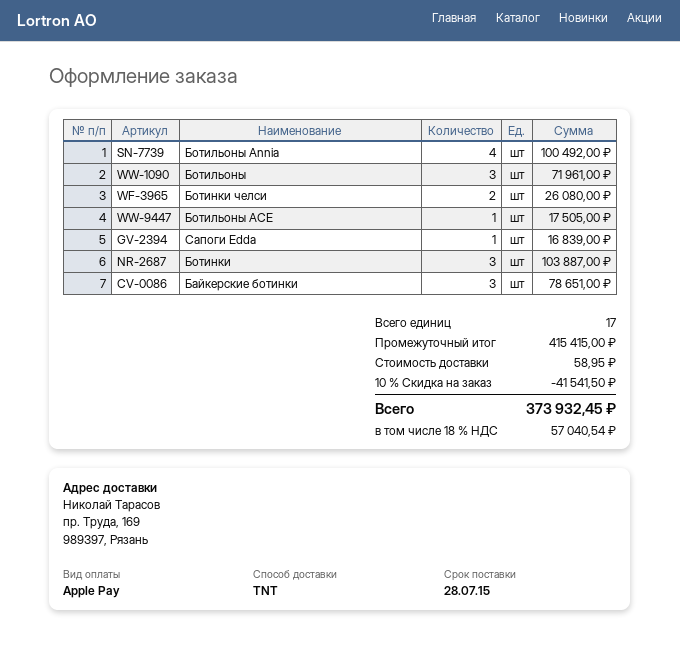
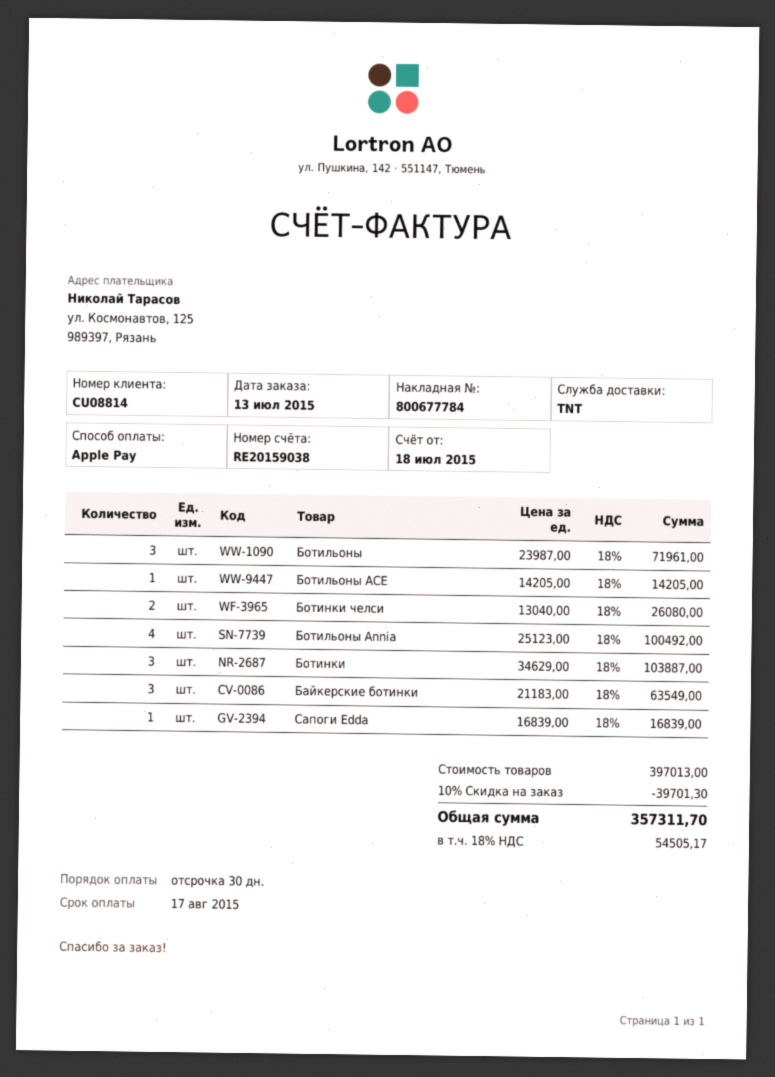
Ботильоны ACE: 1 for 17505.00 -> 1 for 14205.00
Байкерские ботинки: 3 for 78651.00 -> 3 for 63549.00
subtotal: 415415.00 -> 397013.00
discount: 10% = 41541.50 -> 10% = 39701.30
shipping: 58.95 -> none
tax: 18% = 57040.54 -> 18% = 54505.17
total: 373932.45 -> 357311.70

